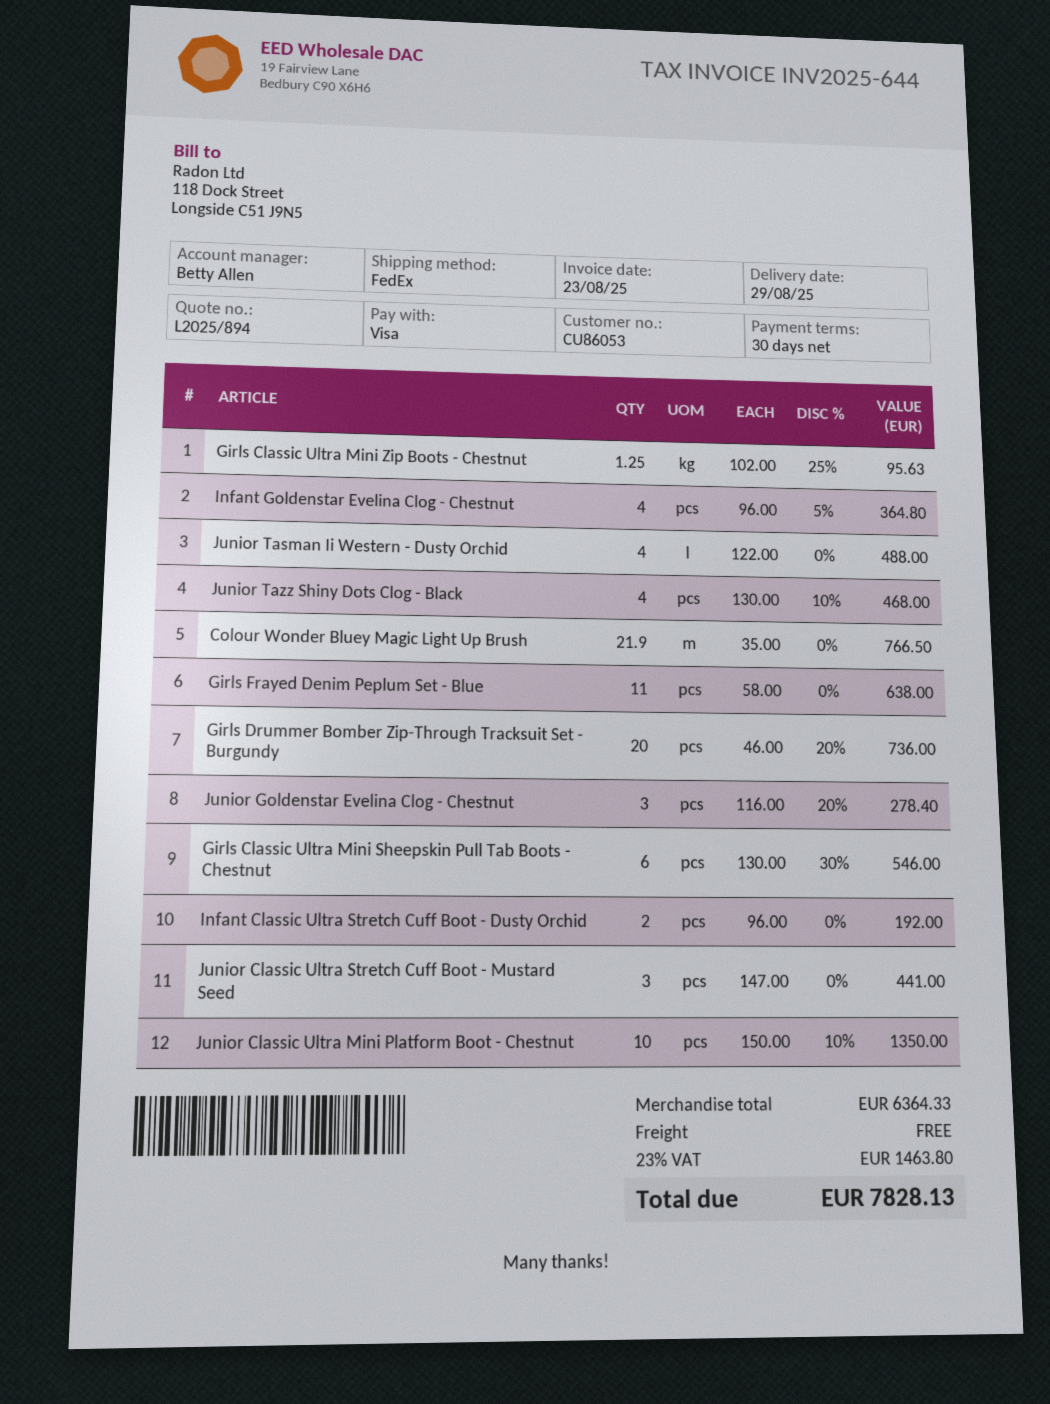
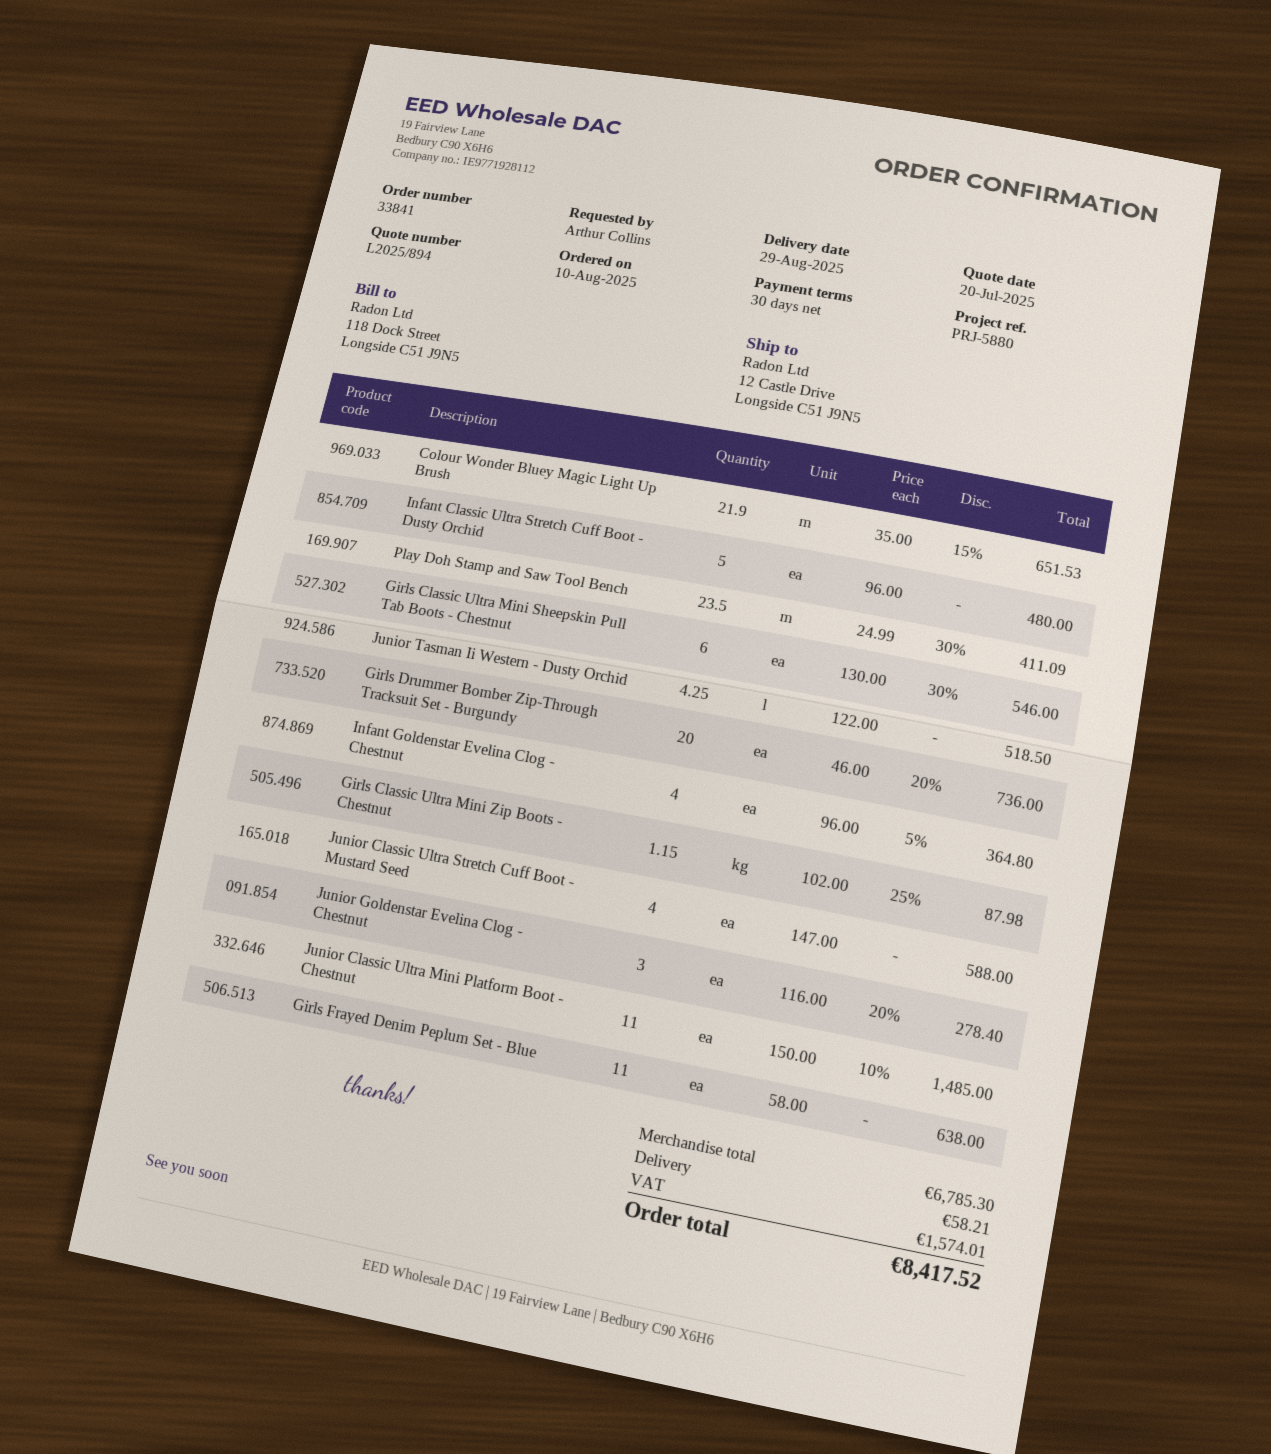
Girls Classic Ultra Mini Zip Boots - Chestnut: 1.25 x 102.00 - 25% = 95.63 -> 1.15 x 102.00 - 25% = 87.98
Junior Tasman Ii Western - Dusty Orchid: 4 x 122.00 = 488.00 -> 4.25 x 122.00 = 518.50
Junior Tazz Shiny Dots Clog - Black: 4 x 130.00 - 10% = 468.00 -> none
Colour Wonder Bluey Magic Light Up Brush: 21.9 x 35.00 = 766.50 -> 21.9 x 35.00 - 15% = 651.53
Infant Classic Ultra Stretch Cuff Boot - Dusty Orchid: 2 x 96.00 = 192.00 -> 5 x 96.00 = 480.00
Junior Classic Ultra Stretch Cuff Boot - Mustard Seed: 3 x 147.00 = 441.00 -> 4 x 147.00 = 588.00
Junior Classic Ultra Mini Platform Boot - Chestnut: 10 x 150.00 - 10% = 1350.00 -> 11 x 150.00 - 10% = 1485.00
Play Doh Stamp and Saw Tool Bench: none -> 23.5 x 24.99 - 30% = 411.09
subtotal: 6364.33 -> 6785.30
shipping: 0.00 -> 58.21
tax: 1463.80 -> 1574.01
total: 7828.13 -> 8417.52

